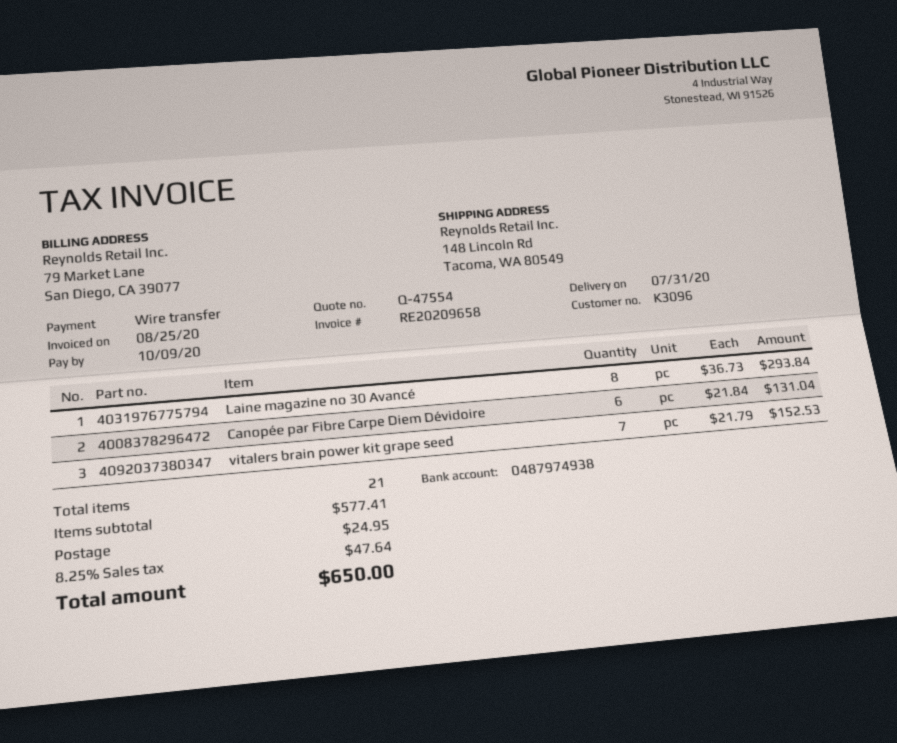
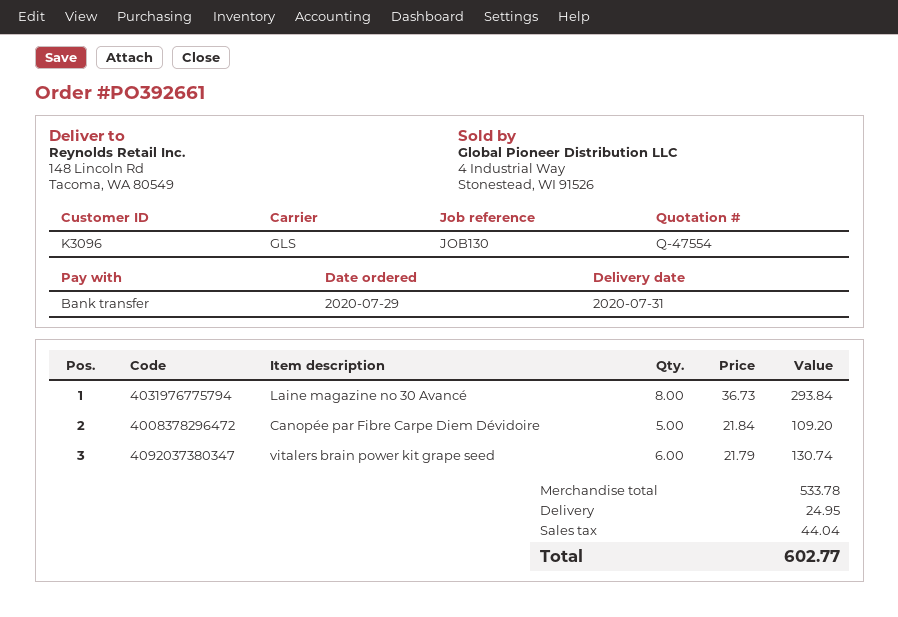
Canopée par Fibre Carpe Diem Dévidoire: 6 x 21.84 = 131.04 -> 5 x 21.84 = 109.20
vitalers brain power kit grape seed: 7 x 21.79 = 152.53 -> 6 x 21.79 = 130.74
subtotal: 577.41 -> 533.78
tax: 47.64 -> 44.04
total: 650.00 -> 602.77

